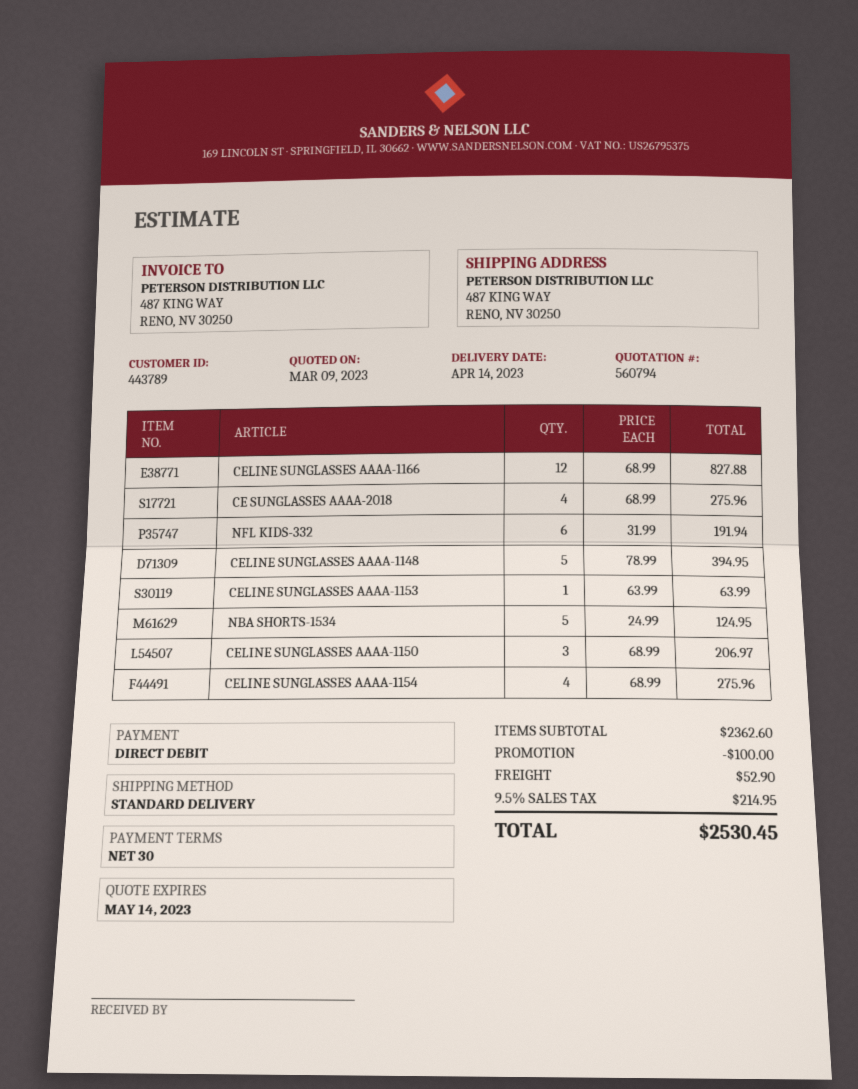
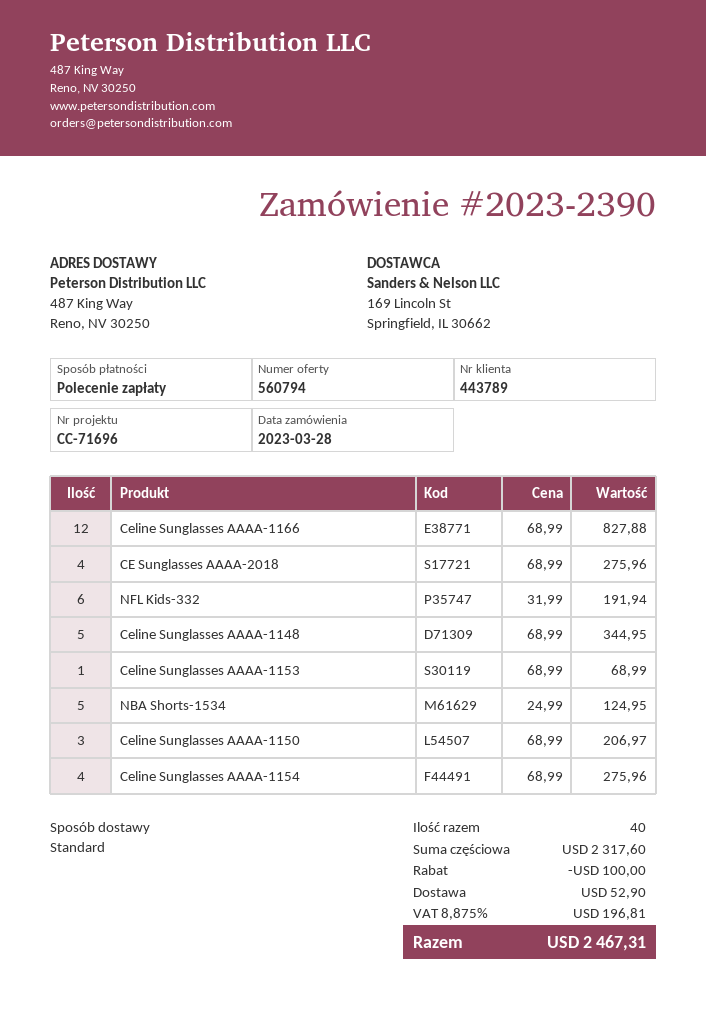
CELINE SUNGLASSES AAAA-1148: 5 x 78.99 = 394.95 -> 5 x 68.99 = 344.95
CELINE SUNGLASSES AAAA-1153: 1 x 63.99 = 63.99 -> 1 x 68.99 = 68.99
subtotal: 2362.60 -> 2317.60
tax: 9.5% = 214.95 -> 8.875% = 196.81
total: 2530.45 -> 2467.31

